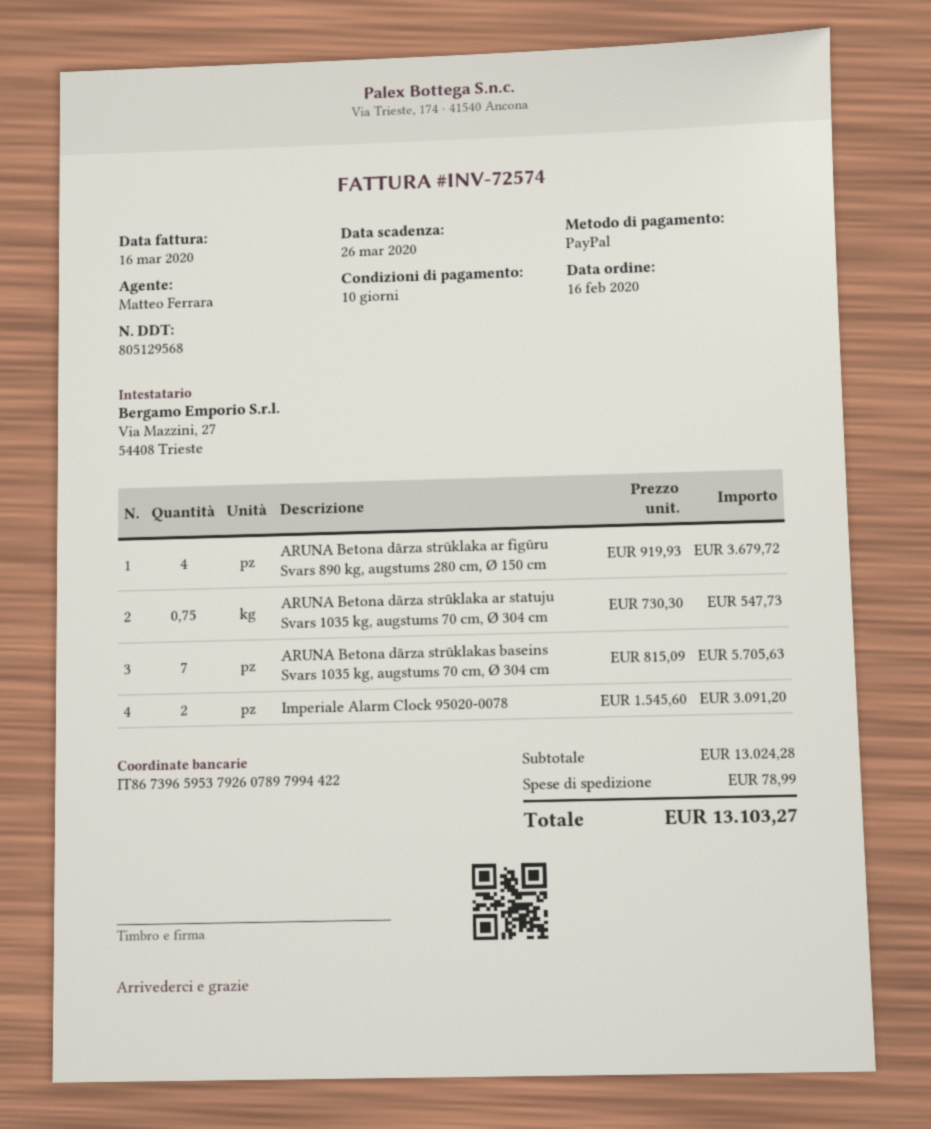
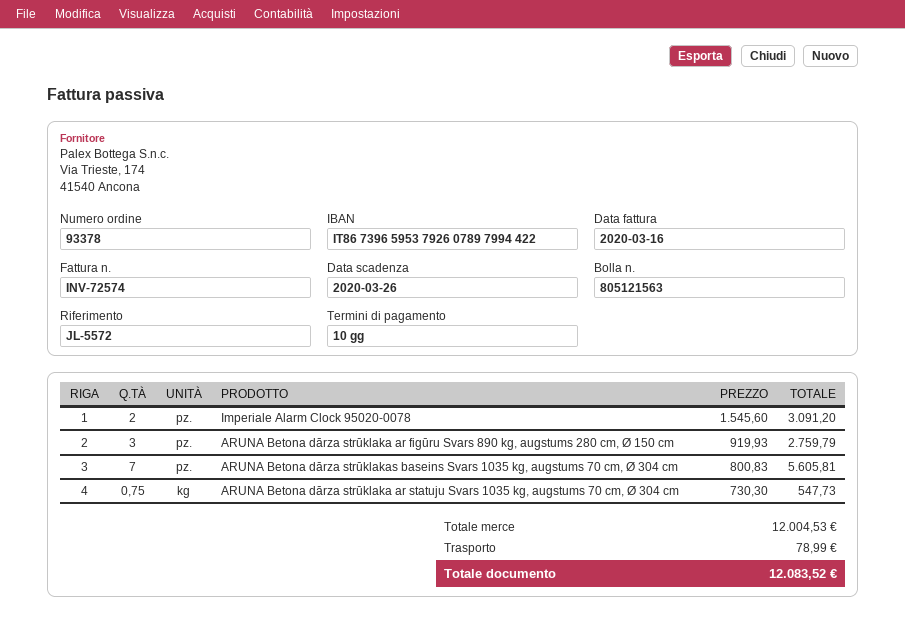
delivery note number: 805129568 -> 805121563
ARUNA Betona dārza strūklaka ar figūru Svars 890 kg, augstums 280 cm, Ø 150 cm: 4 x 919.93 = 3679.72 -> 3 x 919.93 = 2759.79
ARUNA Betona dārza strūklakas baseins Svars 1035 kg, augstums 70 cm, Ø 304 cm: 7 x 815.09 = 5705.63 -> 7 x 800.83 = 5605.81
subtotal: 13024.28 -> 12004.53
total: 13103.27 -> 12083.52

